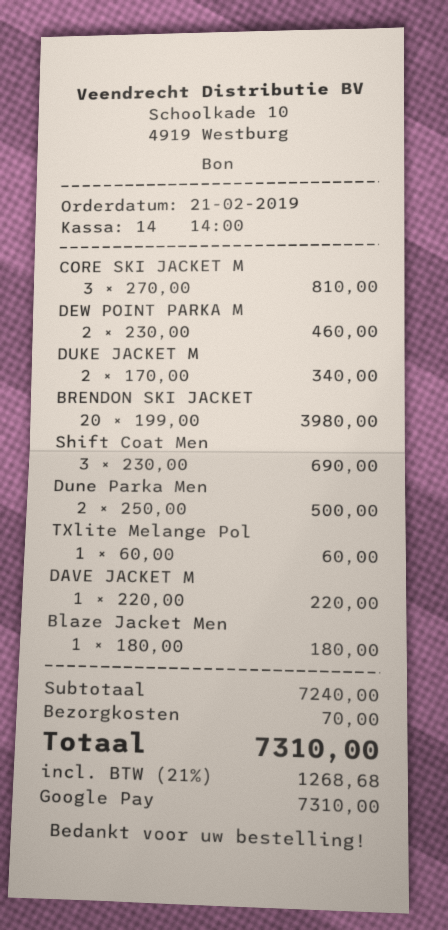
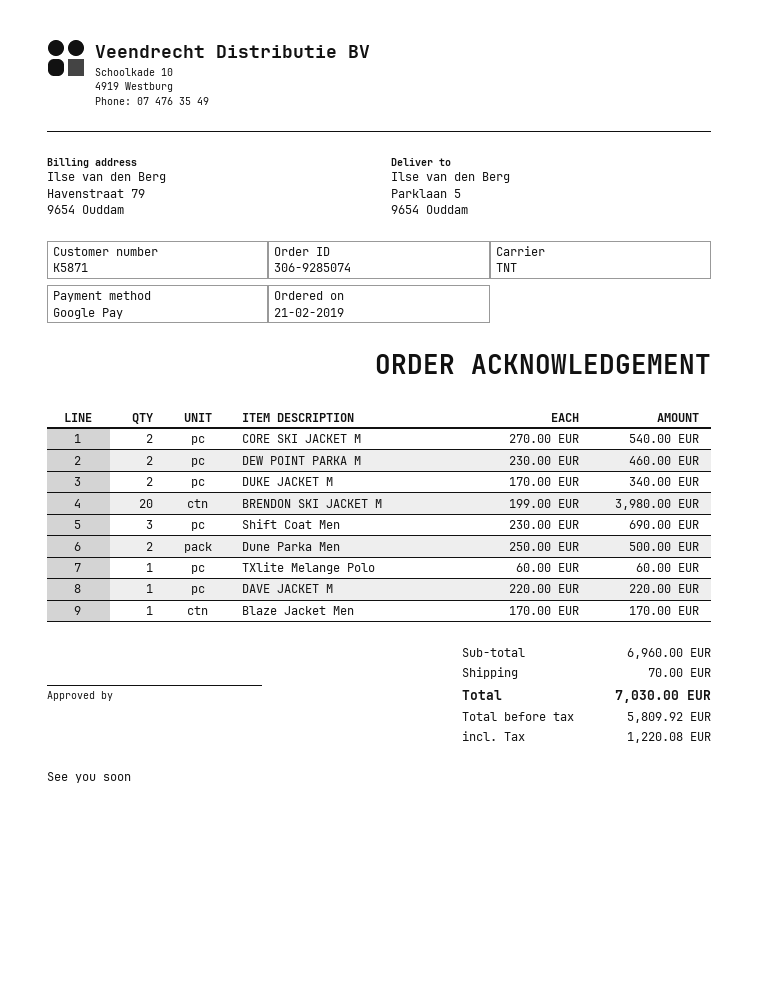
CORE SKI JACKET M: 3 x 270.00 = 810.00 -> 2 x 270.00 = 540.00
Blaze Jacket Men: 1 x 180.00 = 180.00 -> 1 x 170.00 = 170.00
subtotal: 7240.00 -> 6960.00
tax: 1268.68 -> 1220.08
total: 7310.00 -> 7030.00

